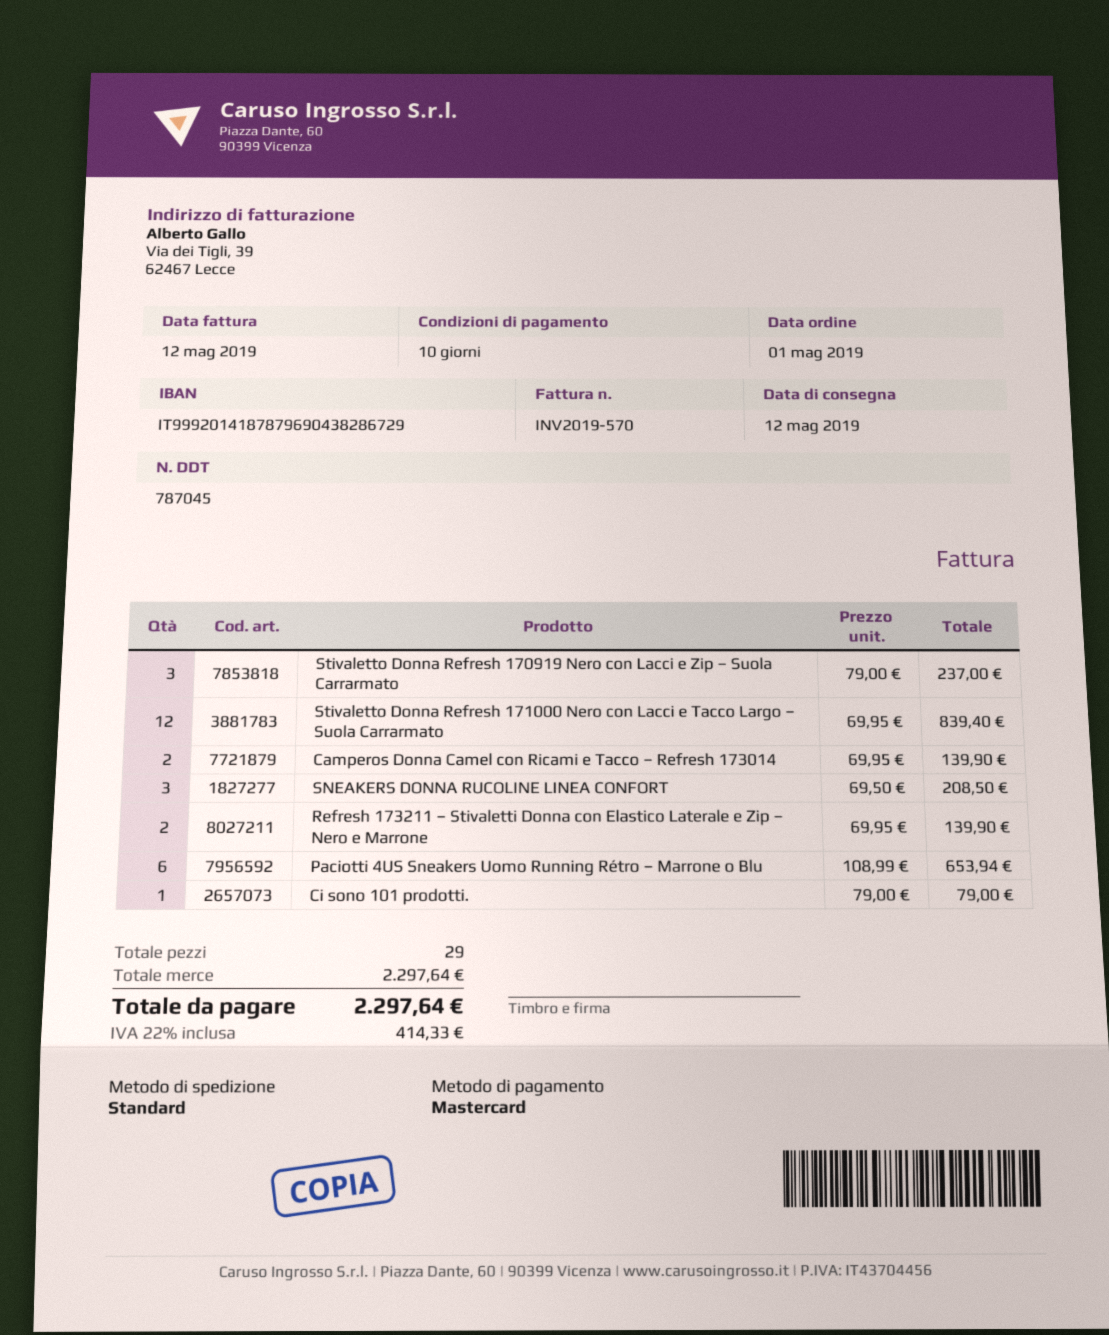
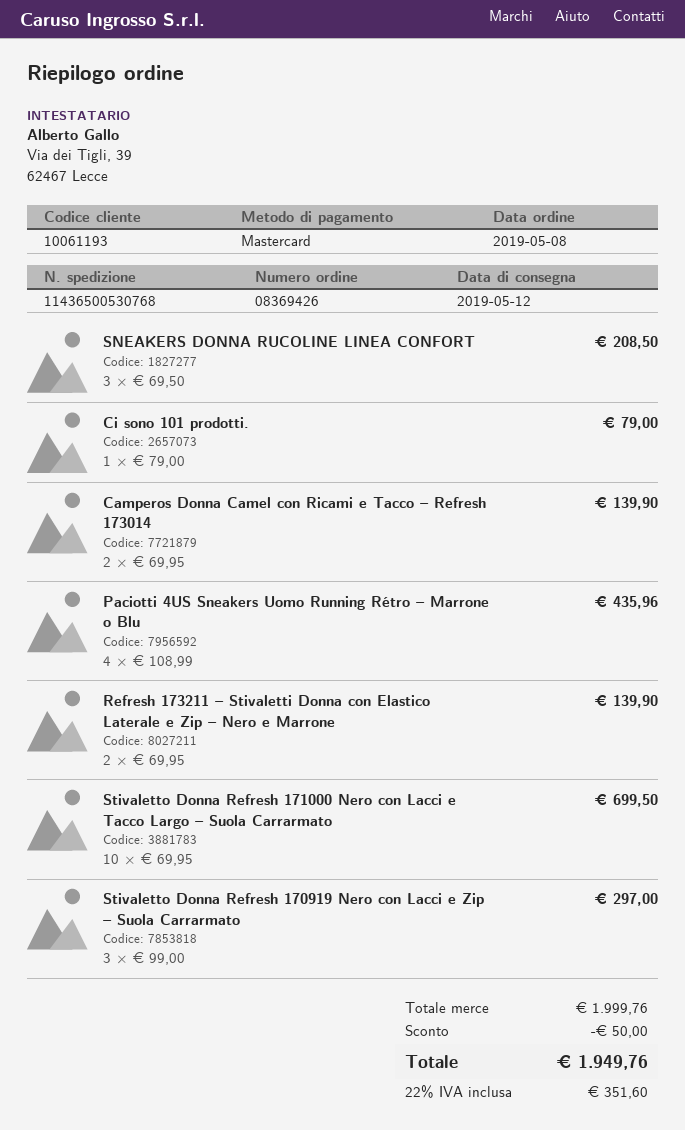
order date: 2019-05-01 -> 2019-05-08
Stivaletto Donna Refresh 170919 Nero con Lacci e Zip – Suola Carrarmato: 3 x 79.00 = 237.00 -> 3 x 99.00 = 297.00
Stivaletto Donna Refresh 171000 Nero con Lacci e Tacco Largo – Suola Carrarmato: 12 x 69.95 = 839.40 -> 10 x 69.95 = 699.50
Paciotti 4US Sneakers Uomo Running Rétro – Marrone o Blu: 6 x 108.99 = 653.94 -> 4 x 108.99 = 435.96
subtotal: 2297.64 -> 1999.76
discount: none -> 50.00
tax: 22% = 414.33 -> 22% = 351.60
total: 2297.64 -> 1949.76

